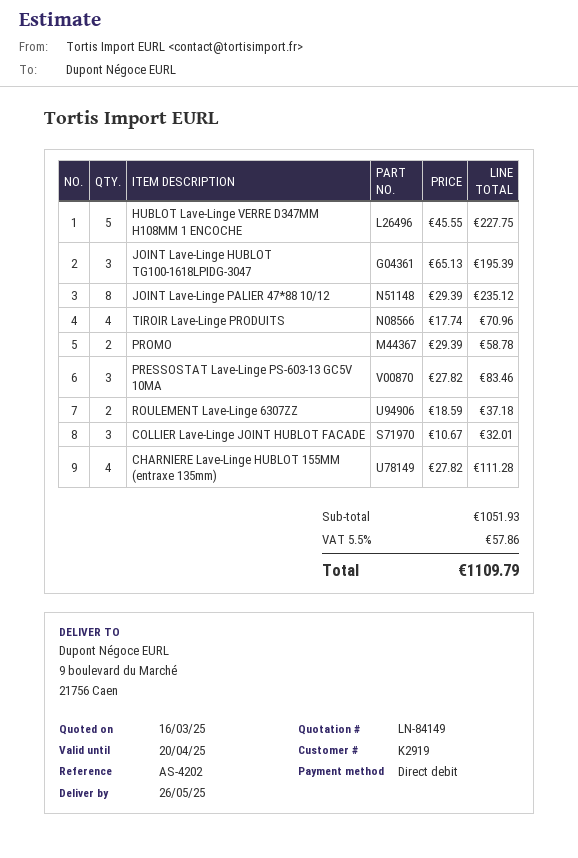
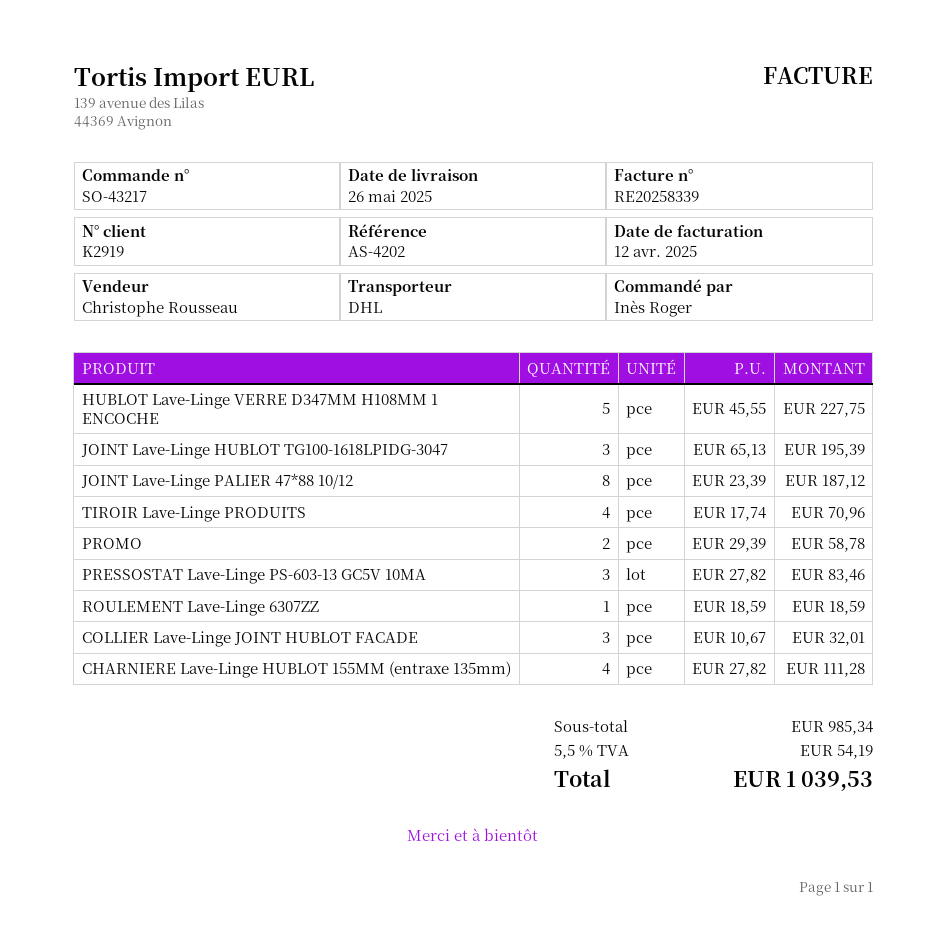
JOINT Lave-Linge PALIER 47*88 10/12: 8 x 29.39 = 235.12 -> 8 x 23.39 = 187.12
ROULEMENT Lave-Linge 6307ZZ: 2 x 18.59 = 37.18 -> 1 x 18.59 = 18.59
subtotal: 1051.93 -> 985.34
tax: 5.5% = 57.86 -> 5.5% = 54.19
total: 1109.79 -> 1039.53

